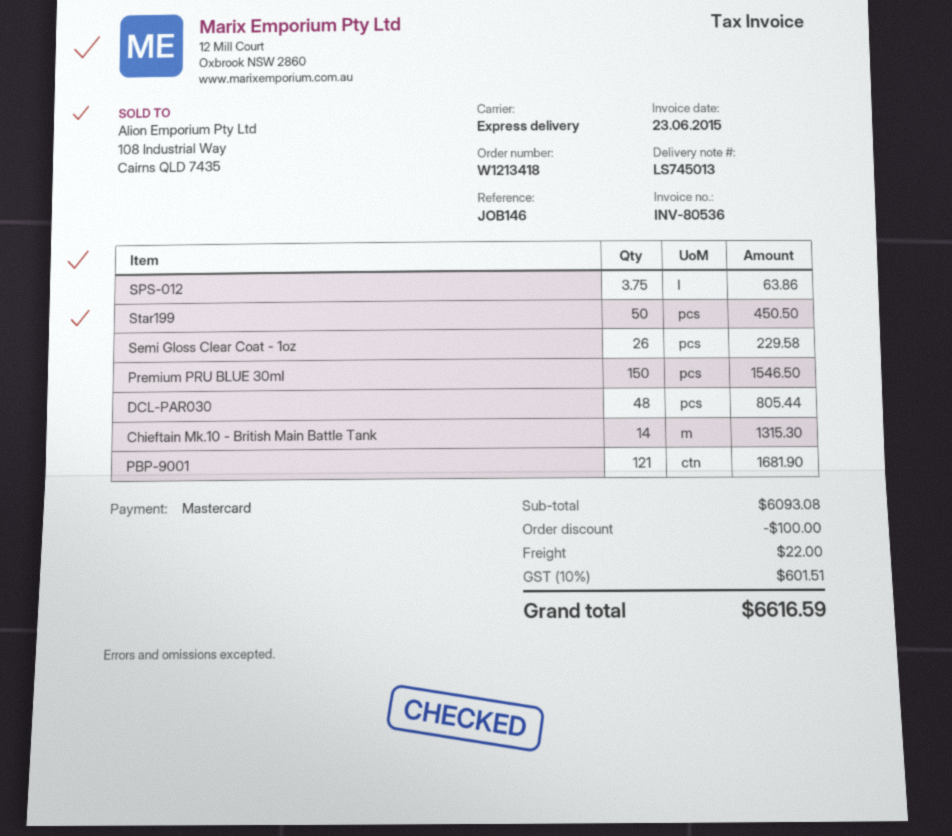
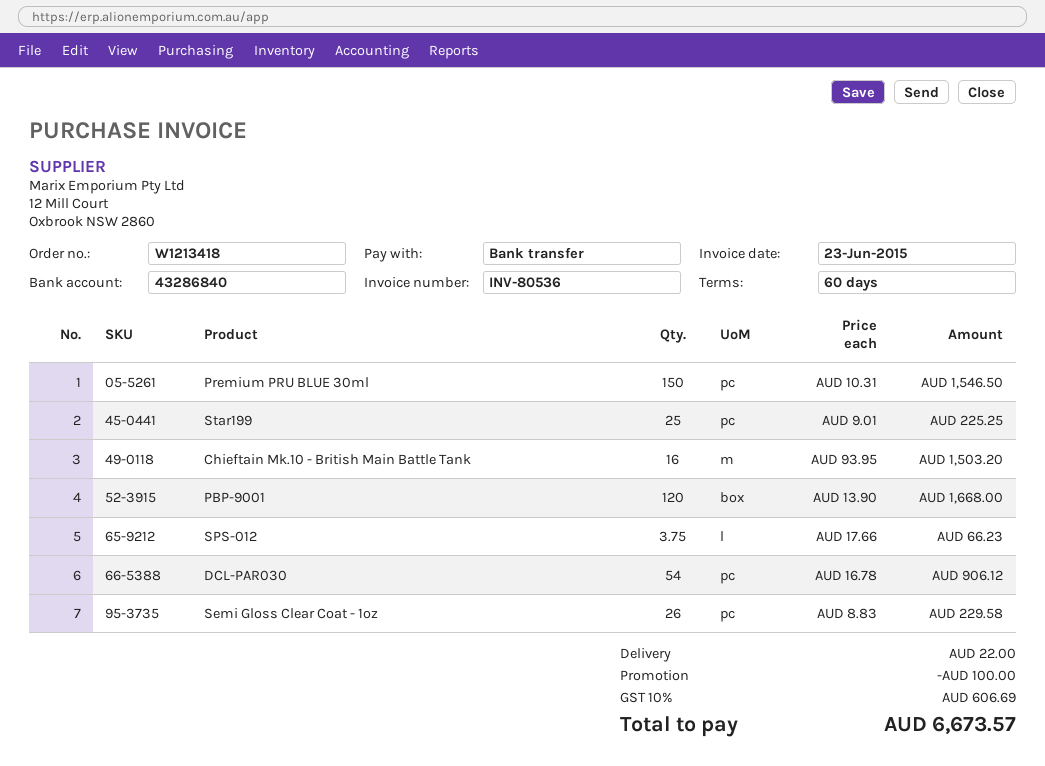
payment method: Mastercard -> bank transfer
SPS-012: 3.75 for 63.86 -> 3.75 for 66.23
Star199: 50 for 450.50 -> 25 for 225.25
DCL-PAR030: 48 for 805.44 -> 54 for 906.12
Chieftain Mk.10 - British Main Battle Tank: 14 for 1315.30 -> 16 for 1503.20
PBP-9001: 121 for 1681.90 -> 120 for 1668.00
tax: 10% = 601.51 -> 10% = 606.69
total: 6616.59 -> 6673.57

